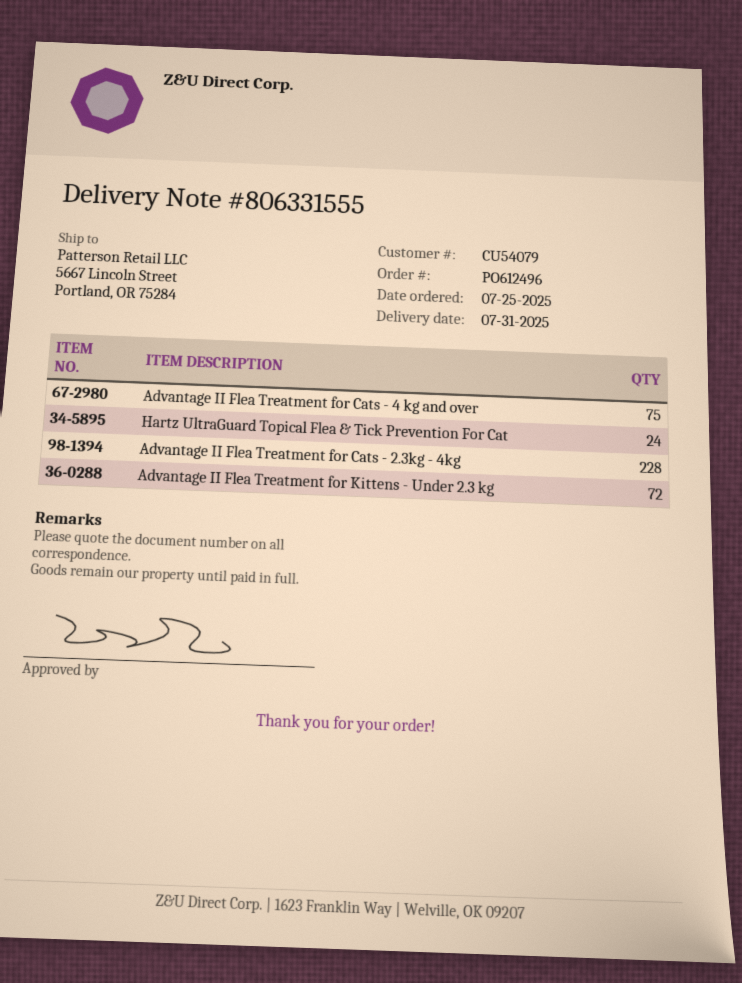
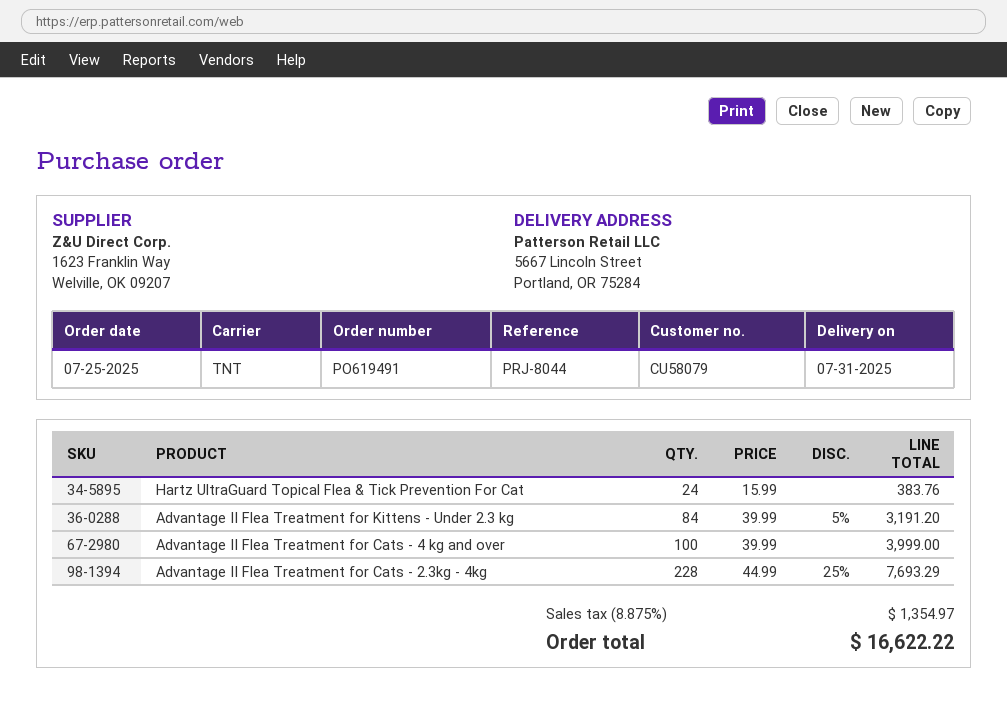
order number: PO612496 -> PO619491
customer number: CU54079 -> CU58079
Advantage II Flea Treatment for Cats - 4 kg and over: 75 -> 100
Advantage II Flea Treatment for Kittens - Under 2.3 kg: 72 -> 84

